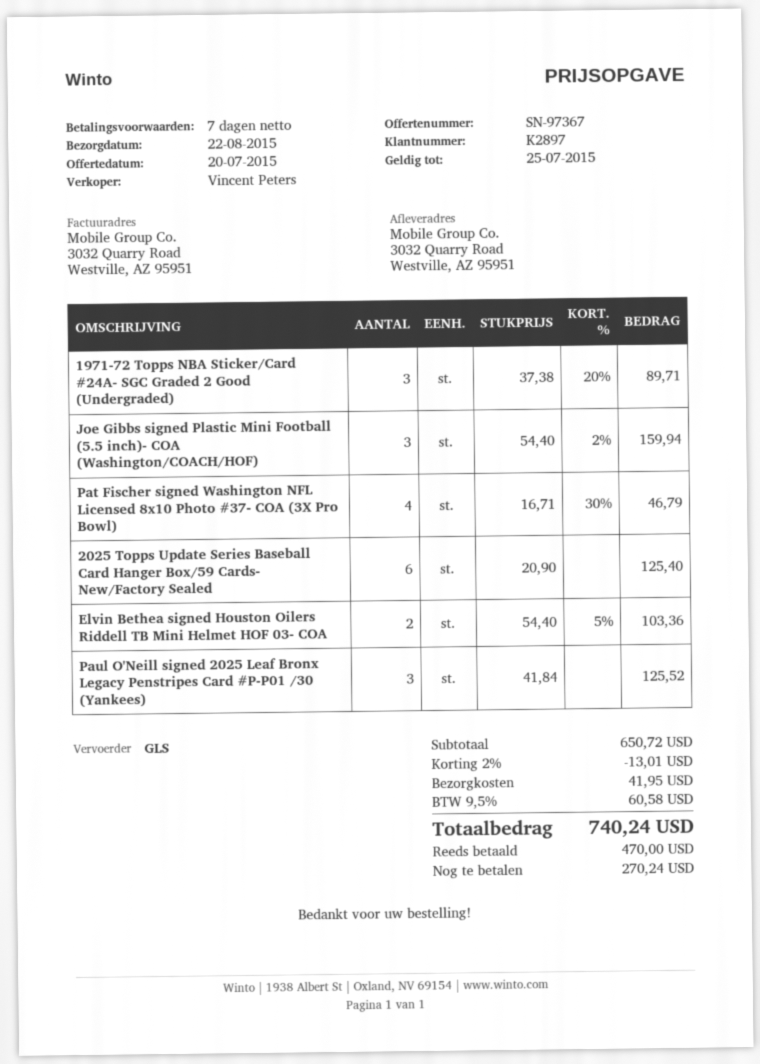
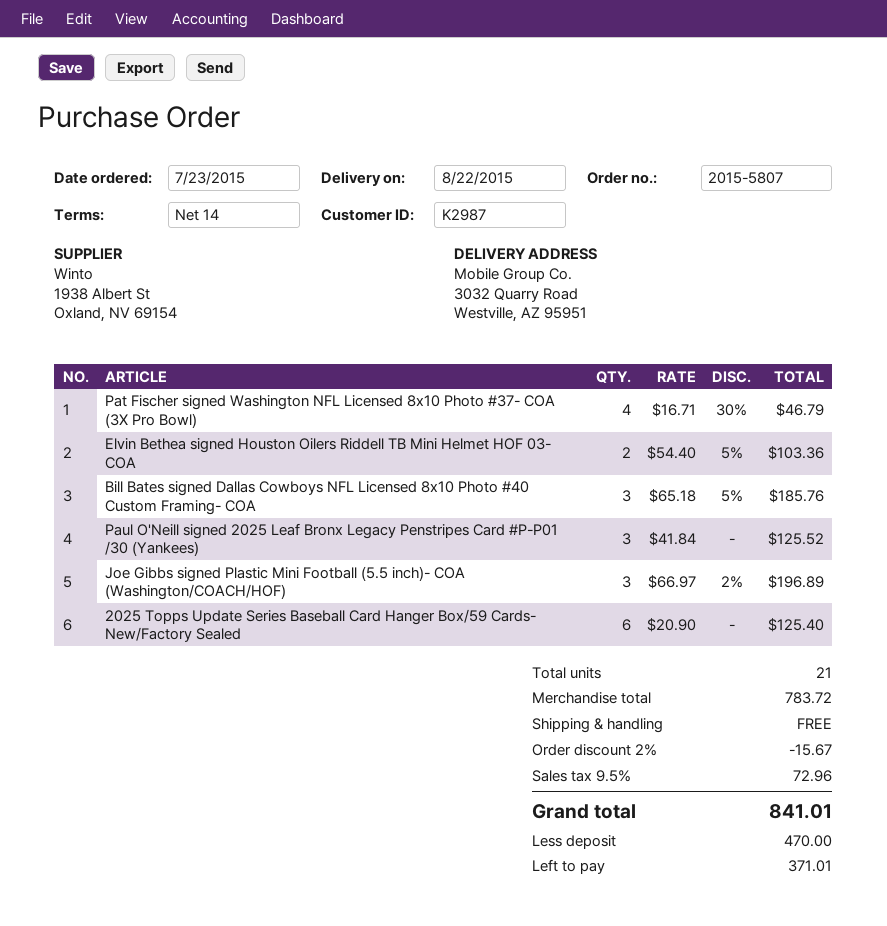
payment terms: 7 days -> 14 days
customer number: K2897 -> K2987
1971-72 Topps NBA Sticker/Card #24A- SGC Graded 2 Good (Undergraded): 3 x 37.38 - 20% = 89.71 -> none
Joe Gibbs signed Plastic Mini Football (5.5 inch)- COA (Washington/COACH/HOF): 3 x 54.40 - 2% = 159.94 -> 3 x 66.97 - 2% = 196.89
Bill Bates signed Dallas Cowboys NFL Licensed 8x10 Photo #40 Custom Framing- COA: none -> 3 x 65.18 - 5% = 185.76
subtotal: 650.72 -> 783.72
discount: 2% = 13.01 -> 2% = 15.67
shipping: 41.95 -> 0.00
tax: 9.5% = 60.58 -> 9.5% = 72.96
total: 740.24 -> 841.01
balance: 270.24 -> 371.01

